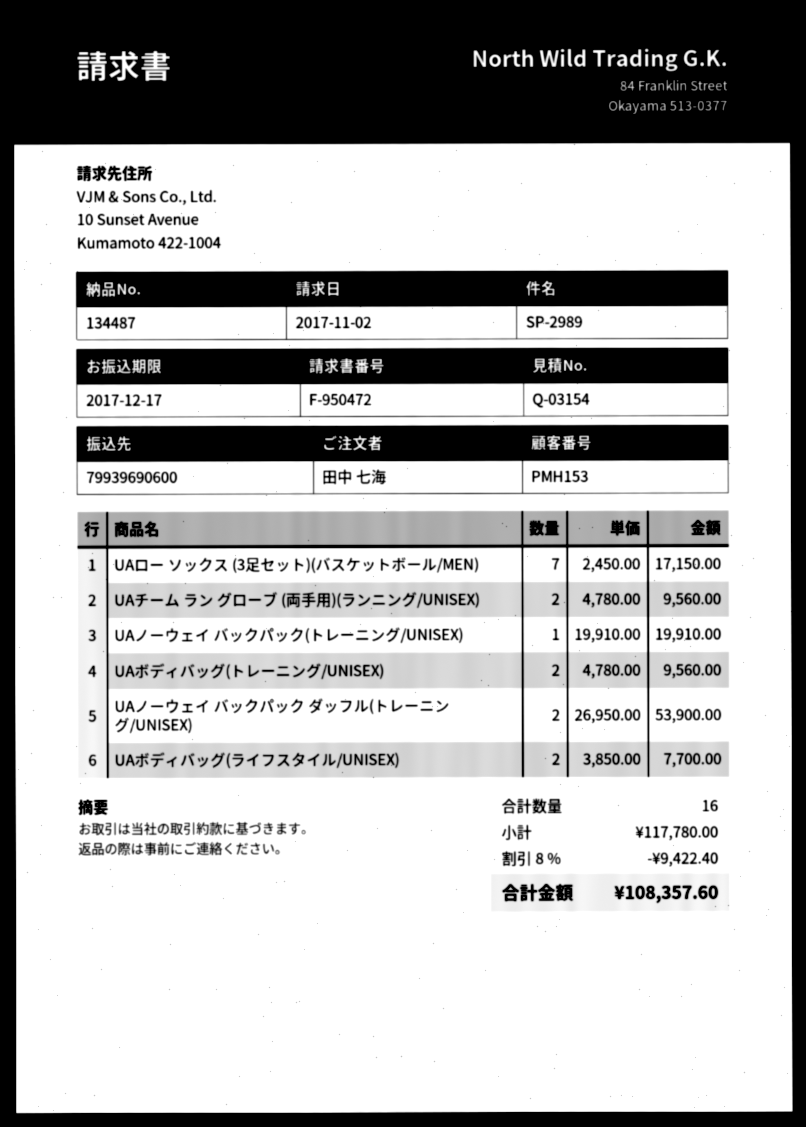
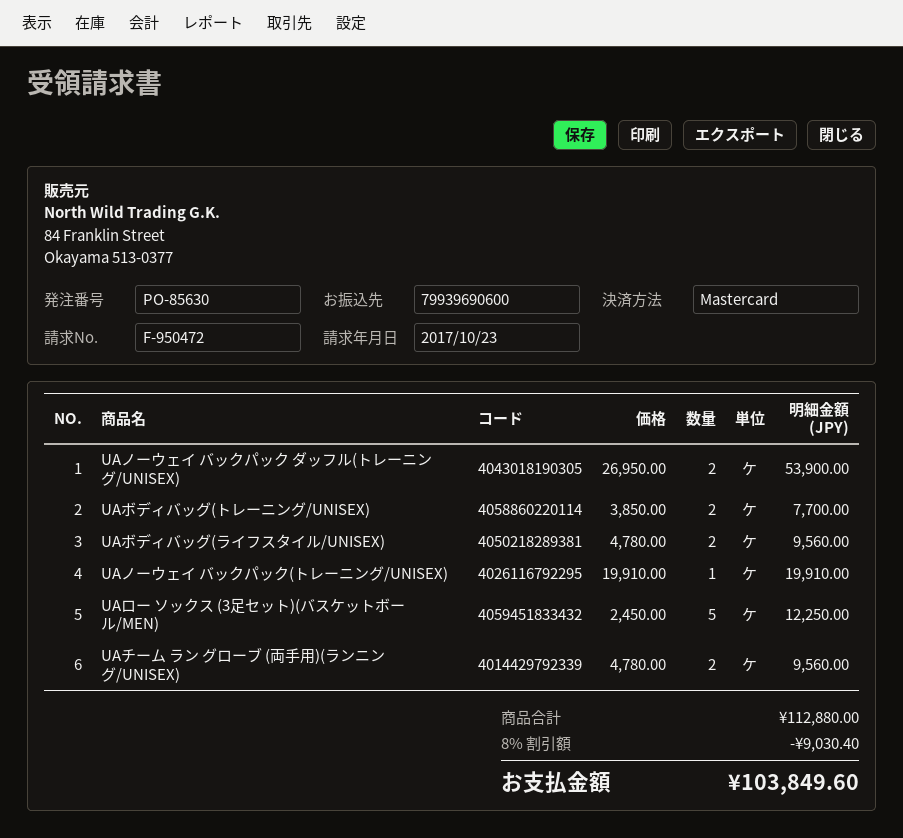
invoice date: 2017-11-02 -> 2017-10-23
UAロー ソックス (3足セット)(バスケットボール/MEN): 7 x 2450.00 = 17150.00 -> 5 x 2450.00 = 12250.00
UAボディバッグ(トレーニング/UNISEX): 2 x 4780.00 = 9560.00 -> 2 x 3850.00 = 7700.00
UAボディバッグ(ライフスタイル/UNISEX): 2 x 3850.00 = 7700.00 -> 2 x 4780.00 = 9560.00
subtotal: 117780.00 -> 112880.00
discount: 8% = 9422.40 -> 8% = 9030.40
total: 108357.60 -> 103849.60

